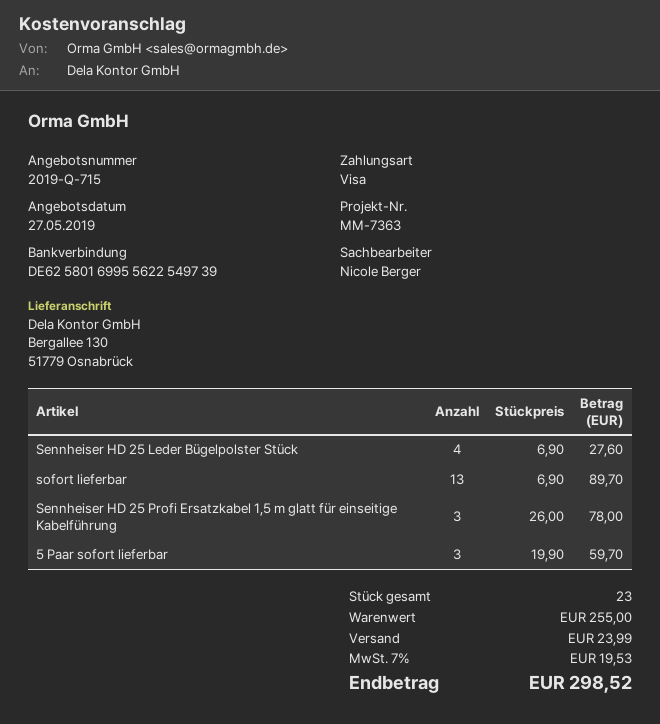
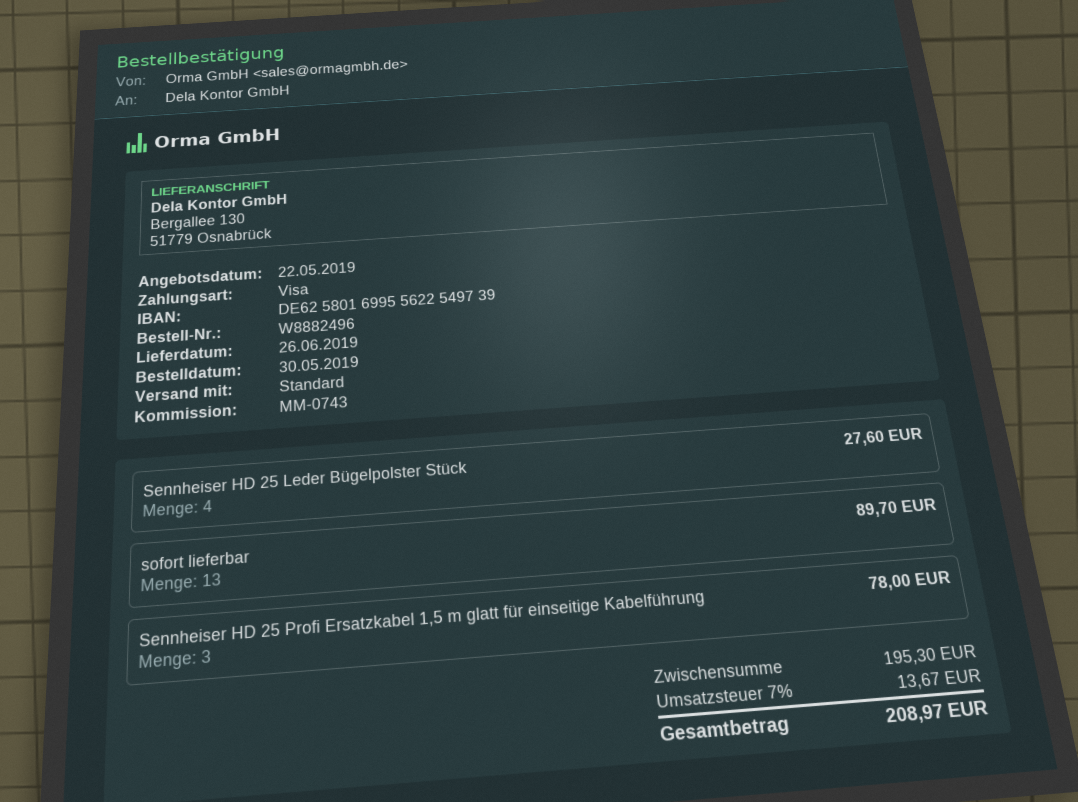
quote date: 2019-05-27 -> 2019-05-22
reference: MM-7363 -> MM-0743
5 Paar sofort lieferbar: 3 for 59.70 -> none
subtotal: 255.00 -> 195.30
shipping: 23.99 -> none
tax: 7% = 19.53 -> 7% = 13.67
total: 298.52 -> 208.97

